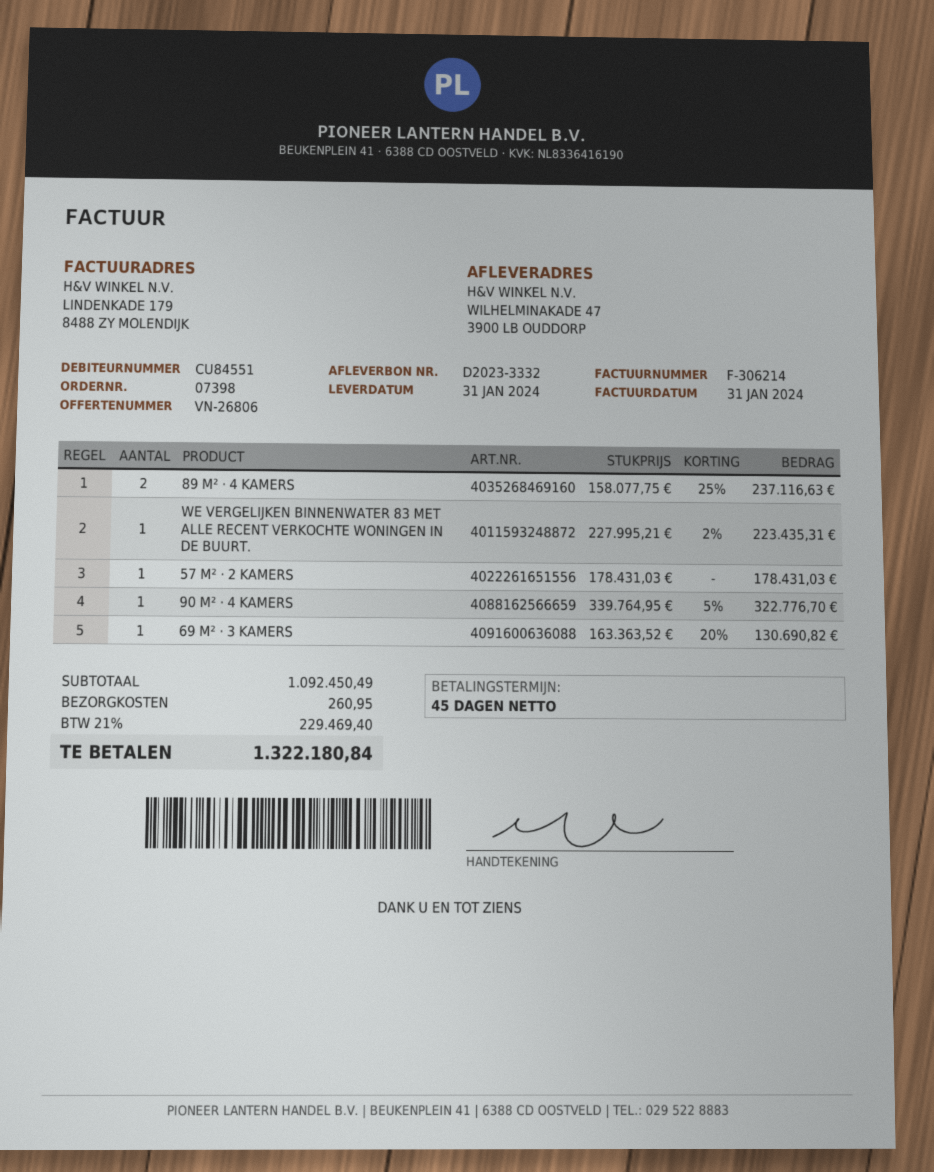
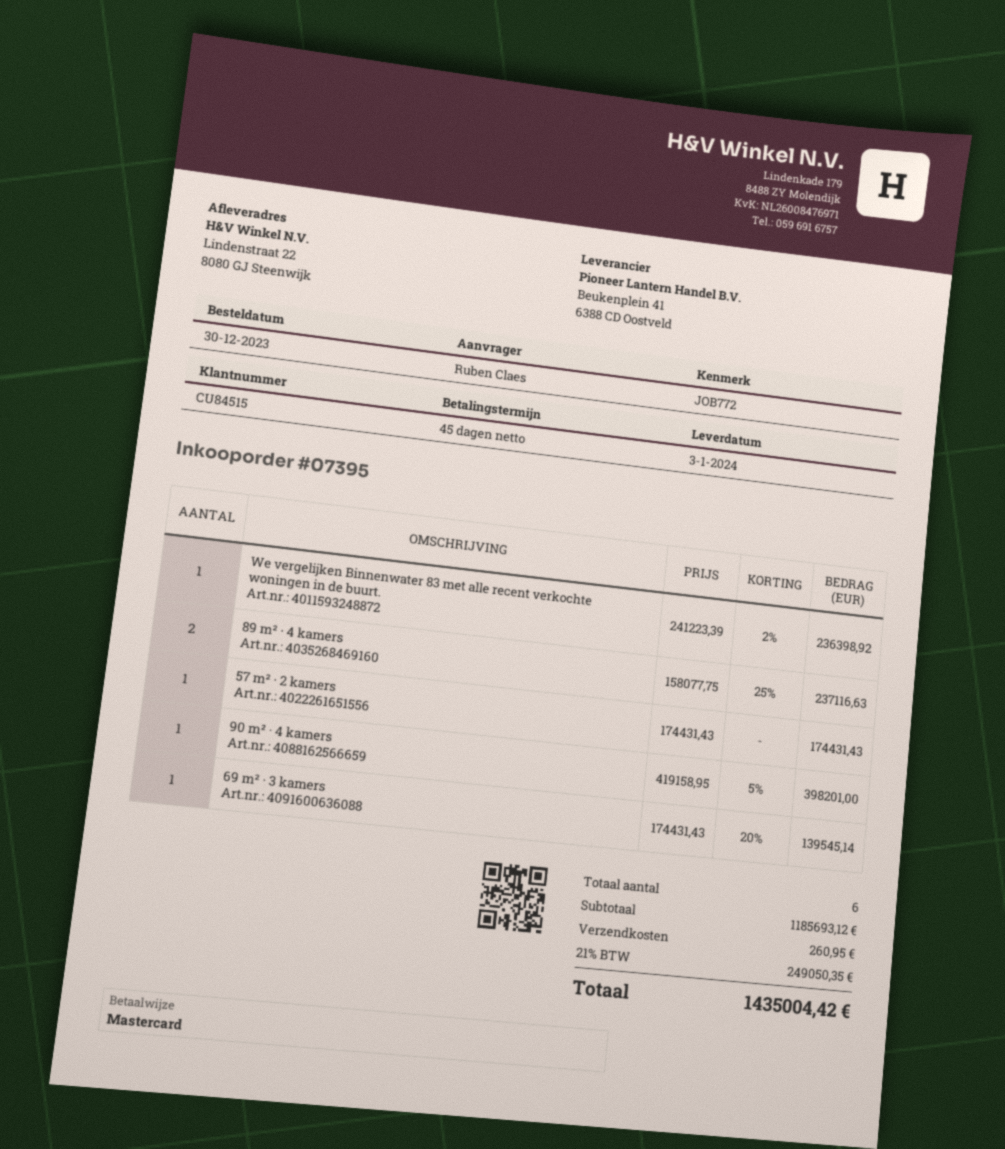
order number: 07398 -> 07395
delivery date: 2024-01-31 -> 2024-01-03
customer number: CU84551 -> CU84515
ship to: WILHELMINAKADE 47, 3900 LB OUDDORP -> Lindenstraat 22, 8080 GJ Steenwijk
WE VERGELIJKEN BINNENWATER 83 MET ALLE RECENT VERKOCHTE WONINGEN IN DE BUURT.: 1 x 227995.21 - 2% = 223435.31 -> 1 x 241223.39 - 2% = 236398.92
57 M² · 2 KAMERS: 1 x 178431.03 = 178431.03 -> 1 x 174431.43 = 174431.43
90 M² · 4 KAMERS: 1 x 339764.95 - 5% = 322776.70 -> 1 x 419158.95 - 5% = 398201.00
69 M² · 3 KAMERS: 1 x 163363.52 - 20% = 130690.82 -> 1 x 174431.43 - 20% = 139545.14
subtotal: 1092450.49 -> 1185693.12
tax: 21% = 229469.40 -> 21% = 249050.35
total: 1322180.84 -> 1435004.42

